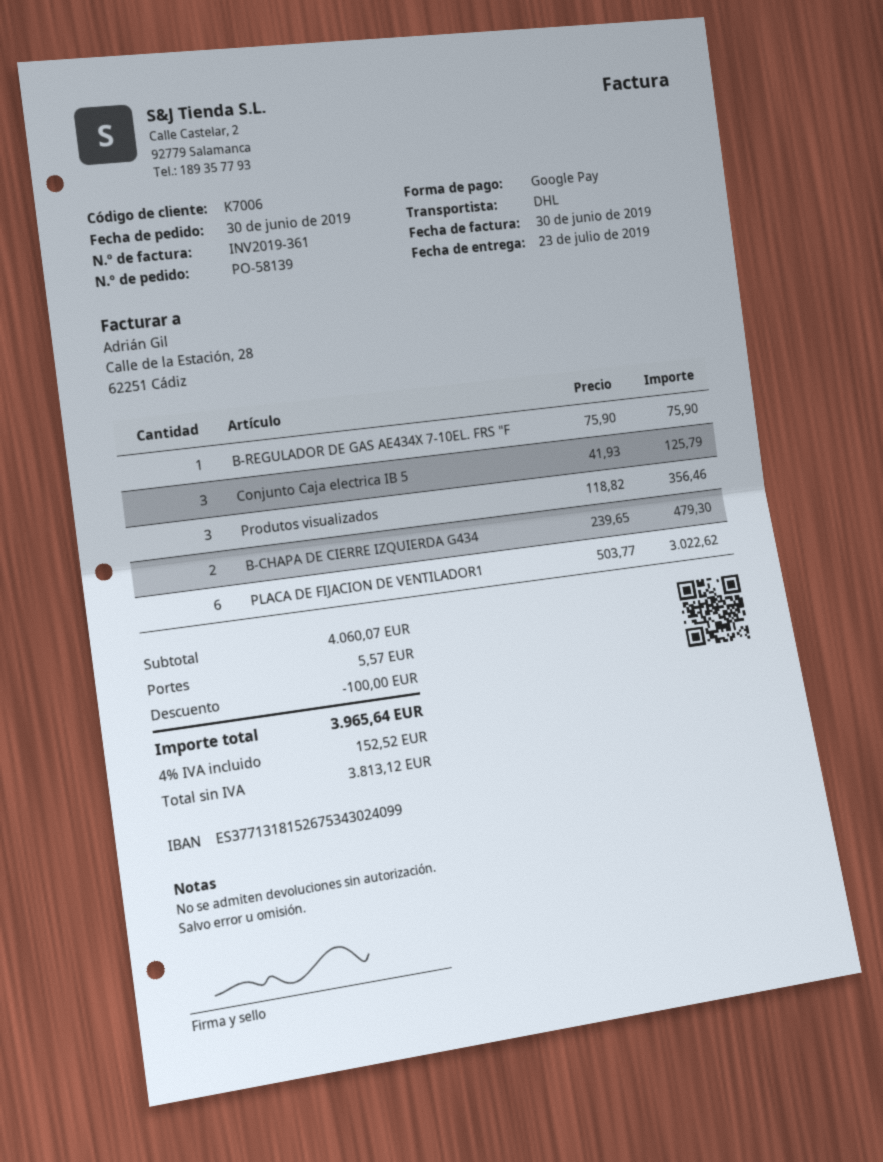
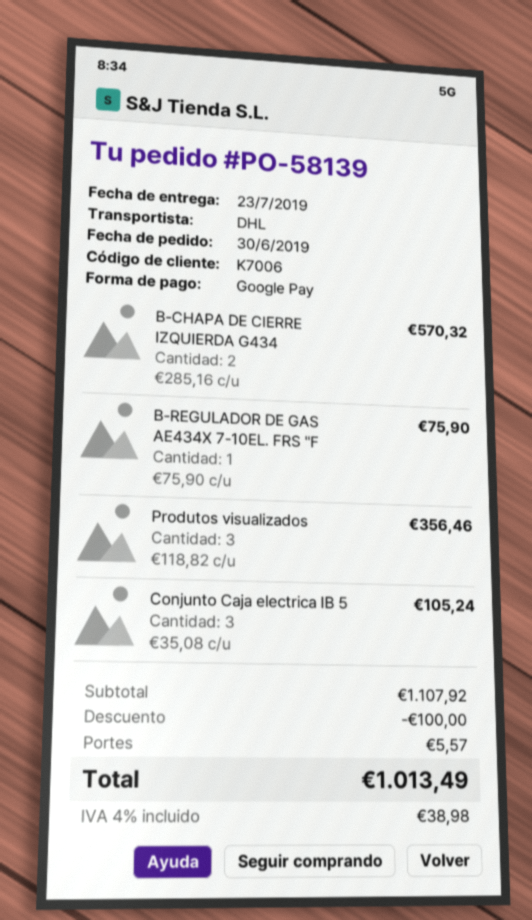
Conjunto Caja electrica IB 5: 3 x 41.93 = 125.79 -> 3 x 35.08 = 105.24
B-CHAPA DE CIERRE IZQUIERDA G434: 2 x 239.65 = 479.30 -> 2 x 285.16 = 570.32
PLACA DE FIJACION DE VENTILADOR1: 6 x 503.77 = 3022.62 -> none
subtotal: 4060.07 -> 1107.92
tax: 4% = 152.52 -> 4% = 38.98
total: 3965.64 -> 1013.49

